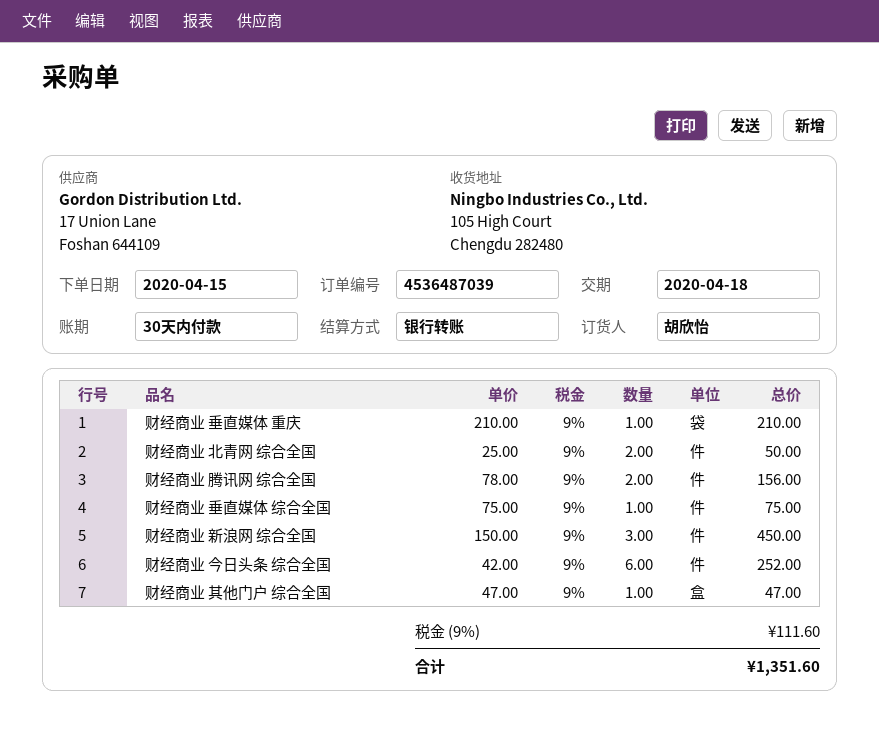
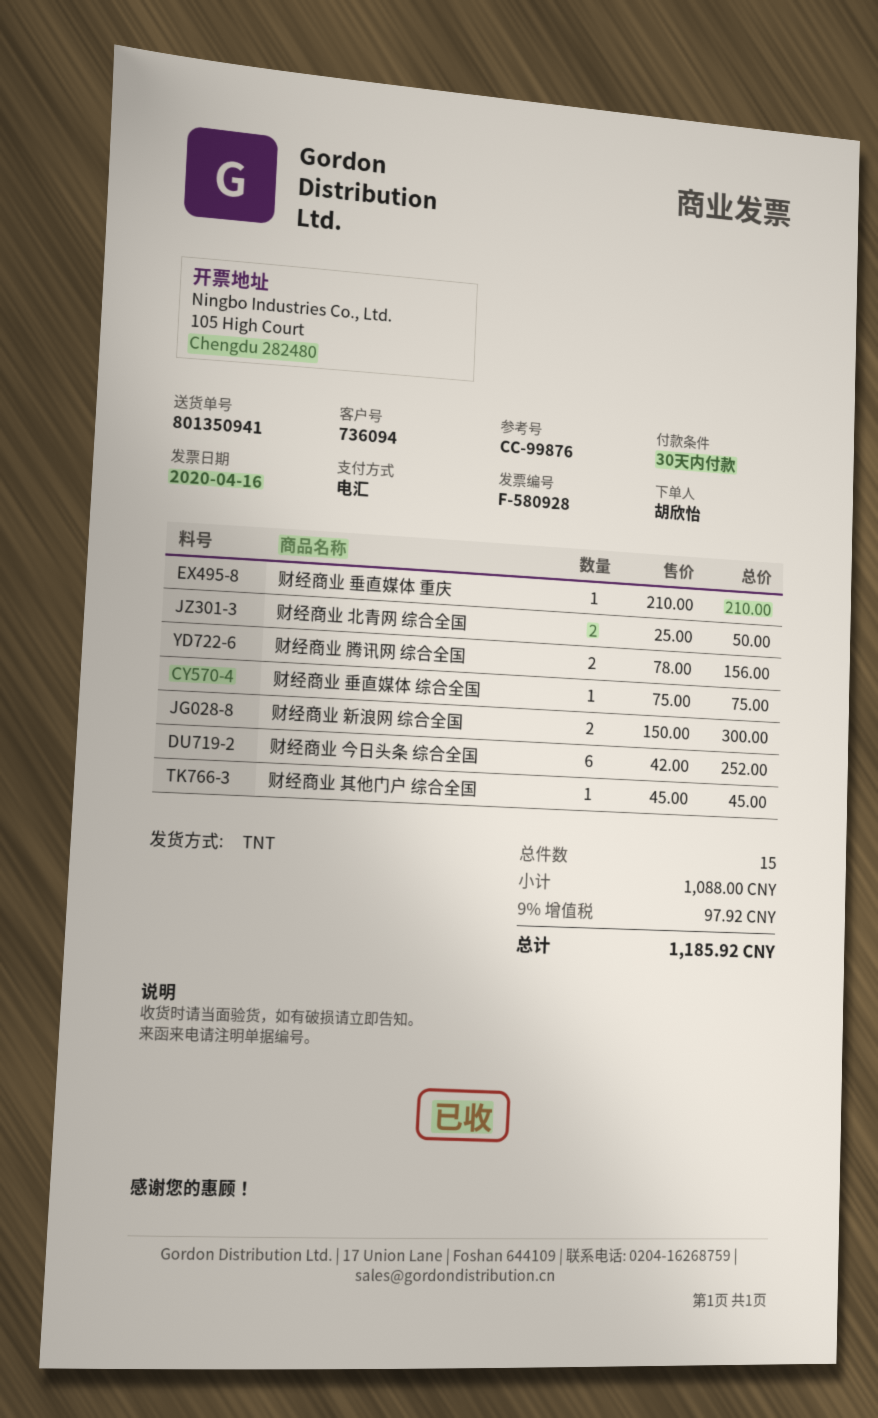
财经商业 新浪网 综合全国: 3 x 150.00 = 450.00 -> 2 x 150.00 = 300.00
财经商业 其他门户 综合全国: 1 x 47.00 = 47.00 -> 1 x 45.00 = 45.00
tax: 9% = 111.60 -> 9% = 97.92
total: 1351.60 -> 1185.92

